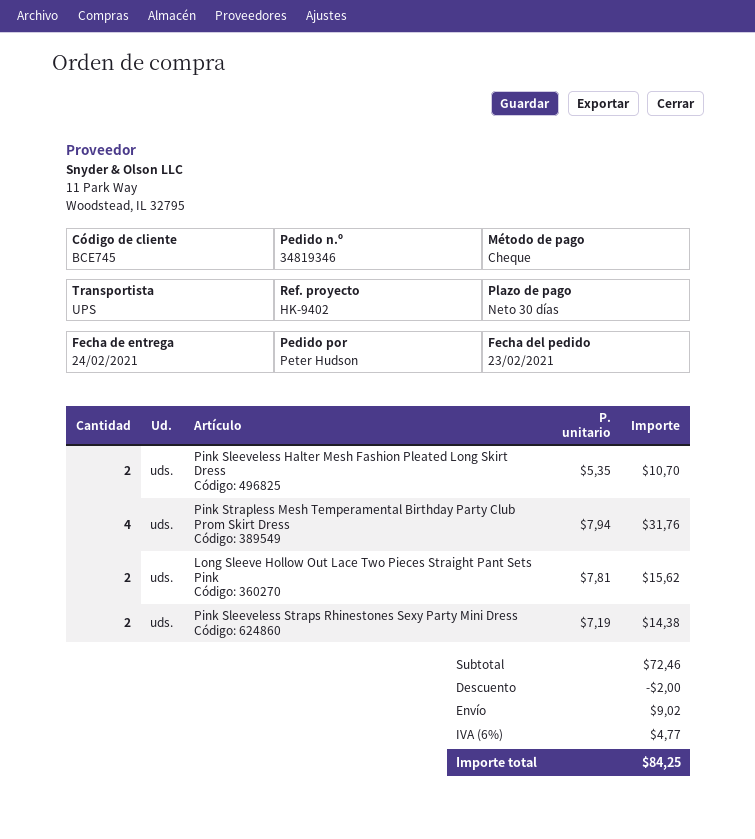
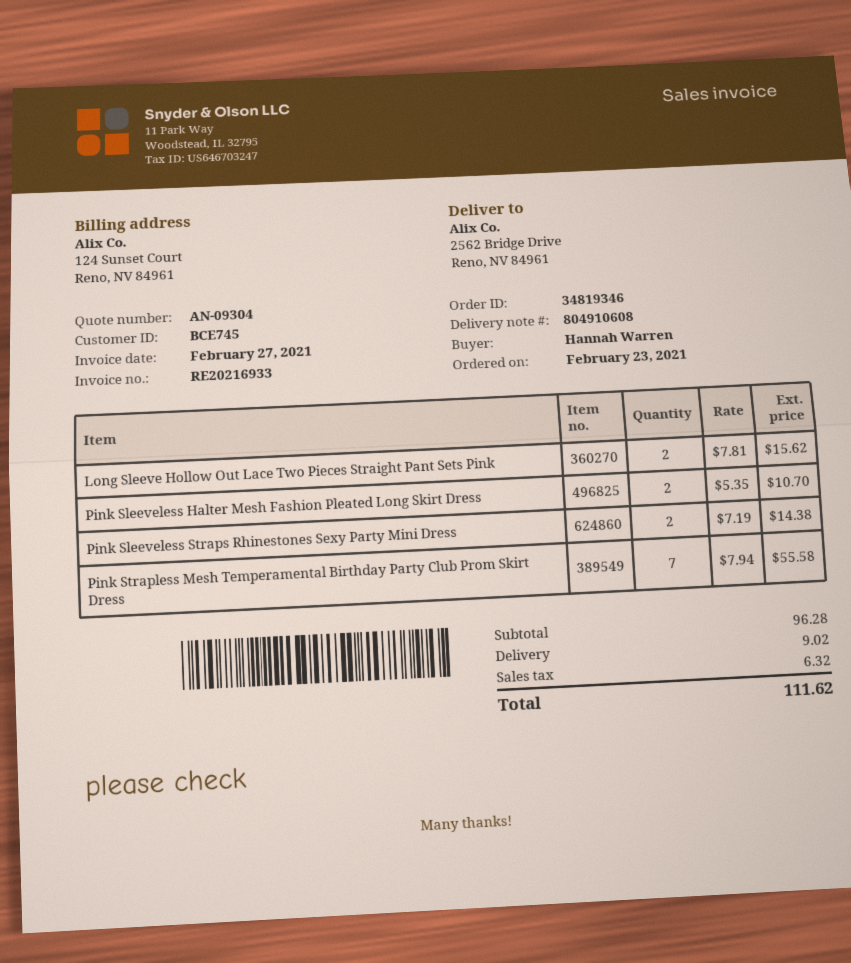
ordered by: Peter Hudson -> Hannah Warren
Pink Strapless Mesh Temperamental Birthday Party Club Prom Skirt Dress: 4 x 7.94 = 31.76 -> 7 x 7.94 = 55.58
subtotal: 72.46 -> 96.28
discount: 2.00 -> none
tax: 4.77 -> 6.32
total: 84.25 -> 111.62

